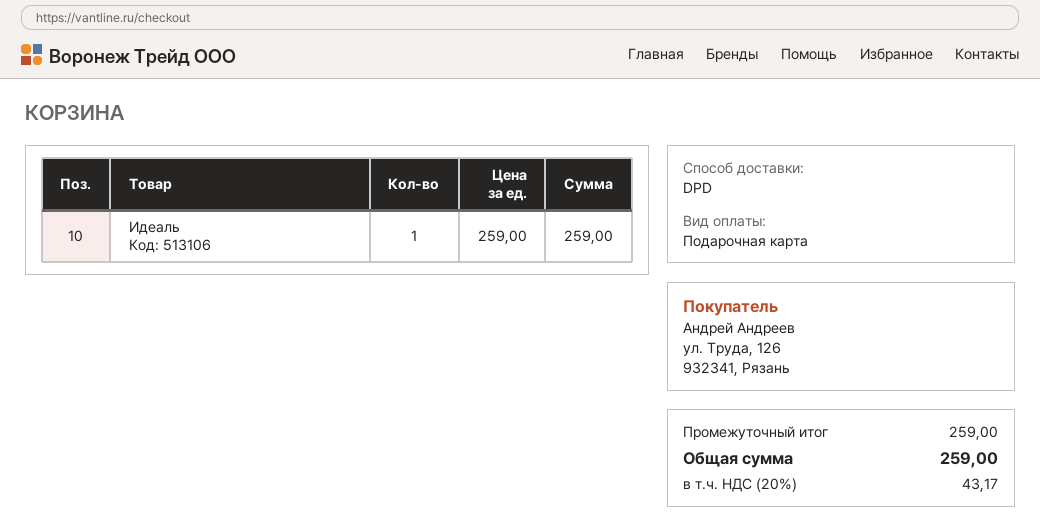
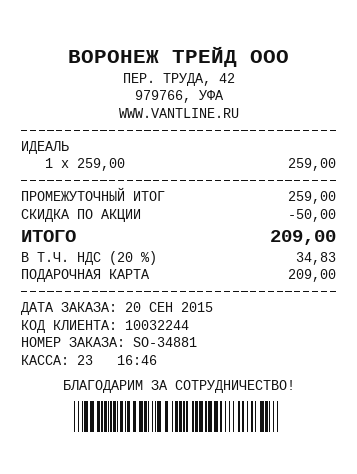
discount: none -> 50.00
tax: 20% = 43.17 -> 20% = 34.83
total: 259.00 -> 209.00

